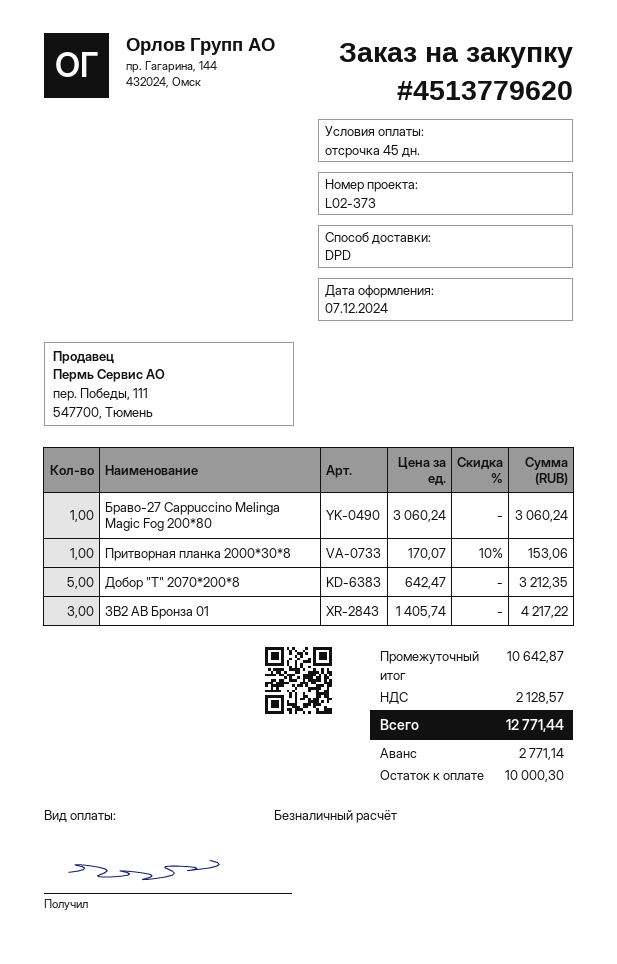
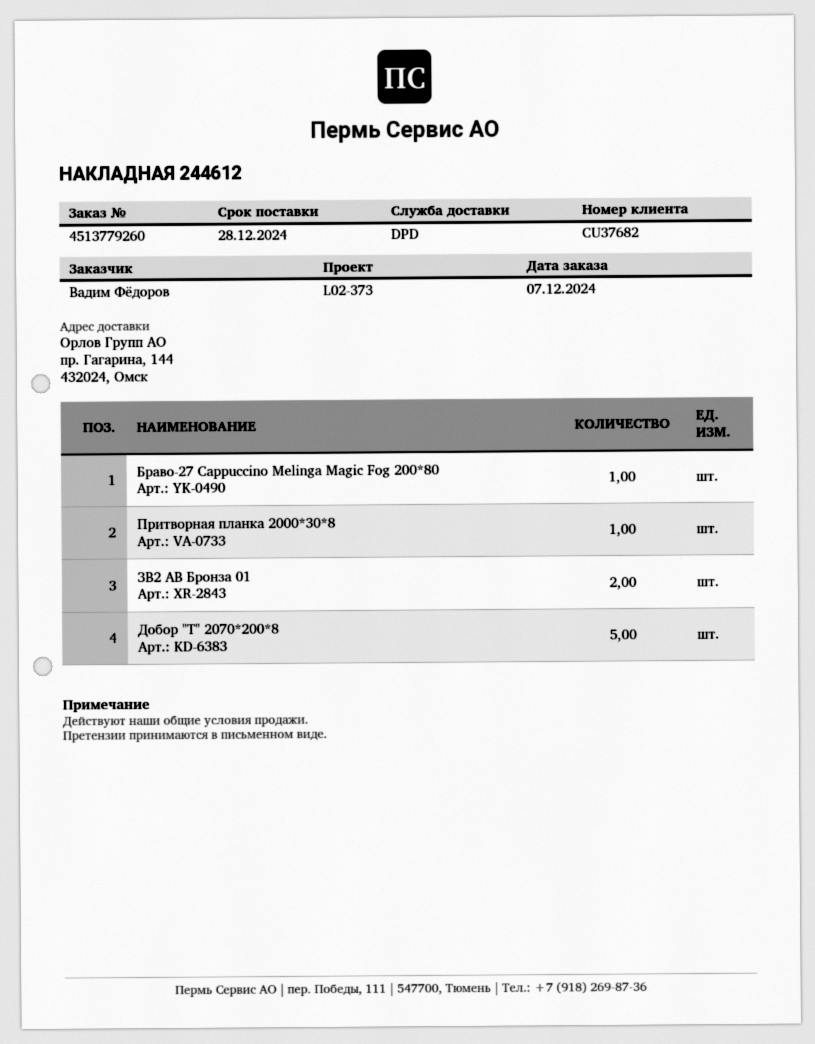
order number: 4513779620 -> 4513779260
ЗВ2 AB Бронза 01: 3 -> 2

